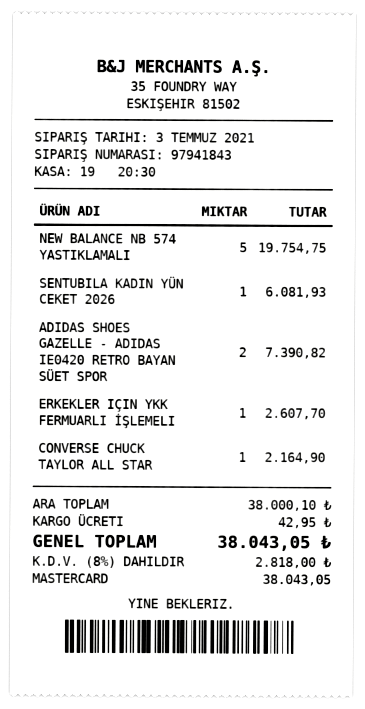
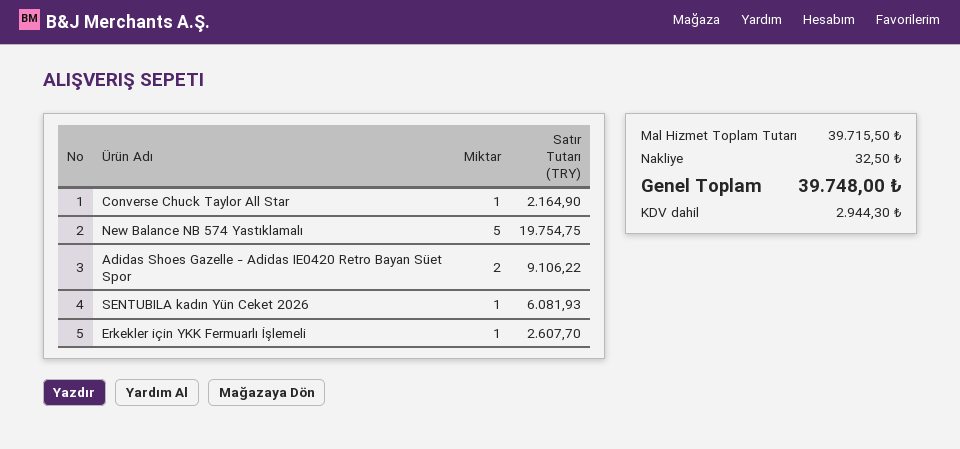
ADIDAS SHOES GAZELLE - ADIDAS IE0420 RETRO BAYAN SÜET SPOR: 2 for 7390.82 -> 2 for 9106.22
subtotal: 38000.10 -> 39715.50
shipping: 42.95 -> 32.50
tax: 2818.00 -> 2944.30
total: 38043.05 -> 39748.00

